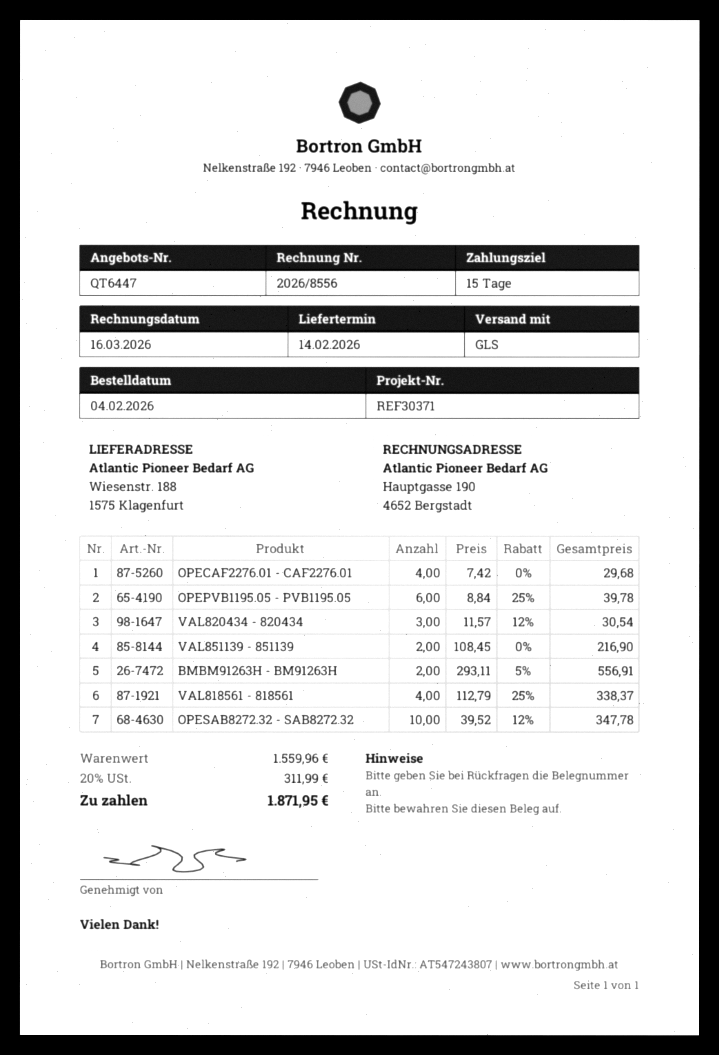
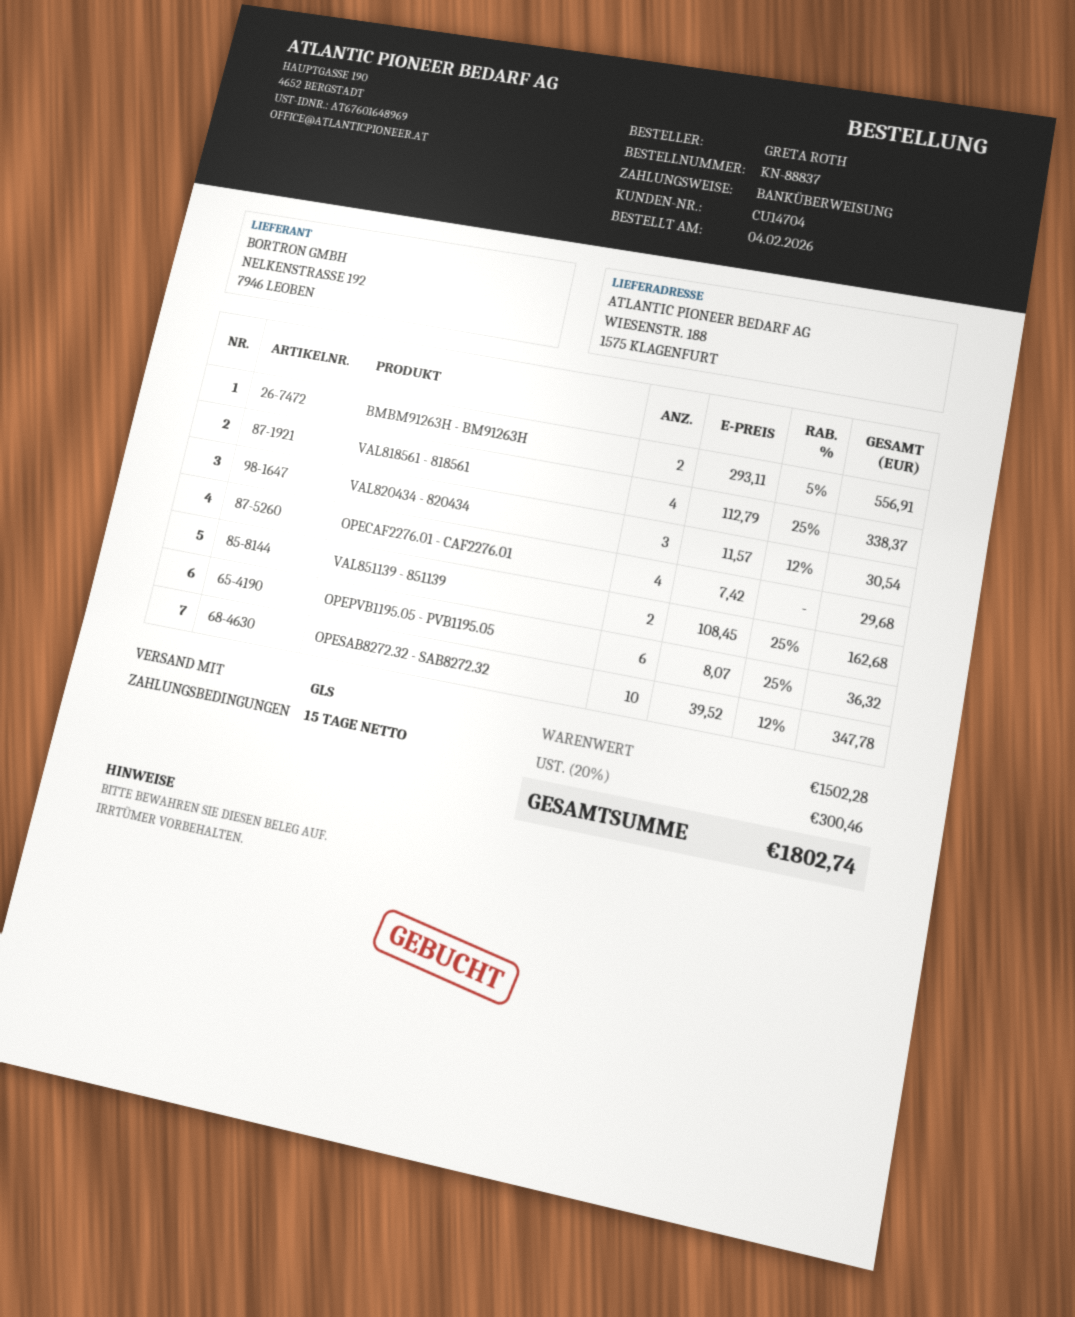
OPEPVB1195.05 - PVB1195.05: 6 x 8.84 - 25% = 39.78 -> 6 x 8.07 - 25% = 36.32
VAL851139 - 851139: 2 x 108.45 = 216.90 -> 2 x 108.45 - 25% = 162.68
subtotal: 1559.96 -> 1502.28
tax: 20% = 311.99 -> 20% = 300.46
total: 1871.95 -> 1802.74

